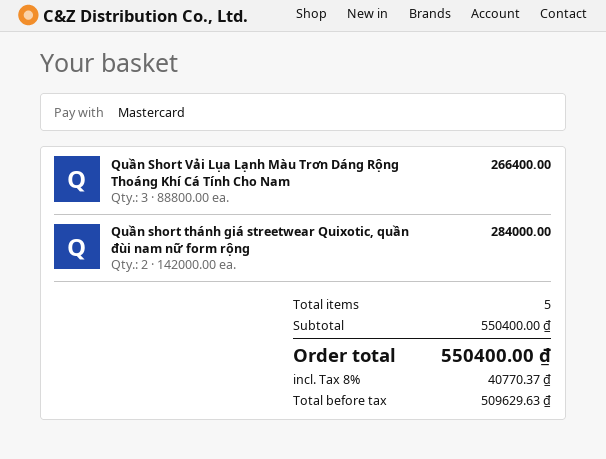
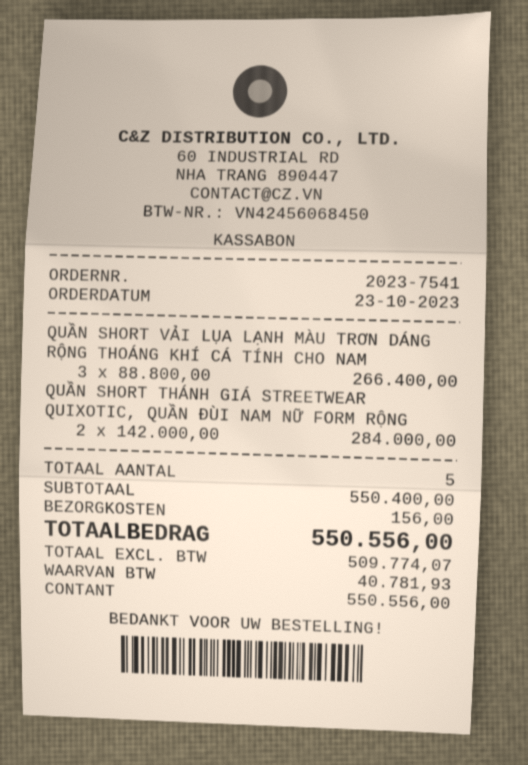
payment method: Mastercard -> cash
shipping: none -> 156.00
net: 509629.63 -> 509774.07
tax: 40770.37 -> 40781.93
total: 550400.00 -> 550556.00

